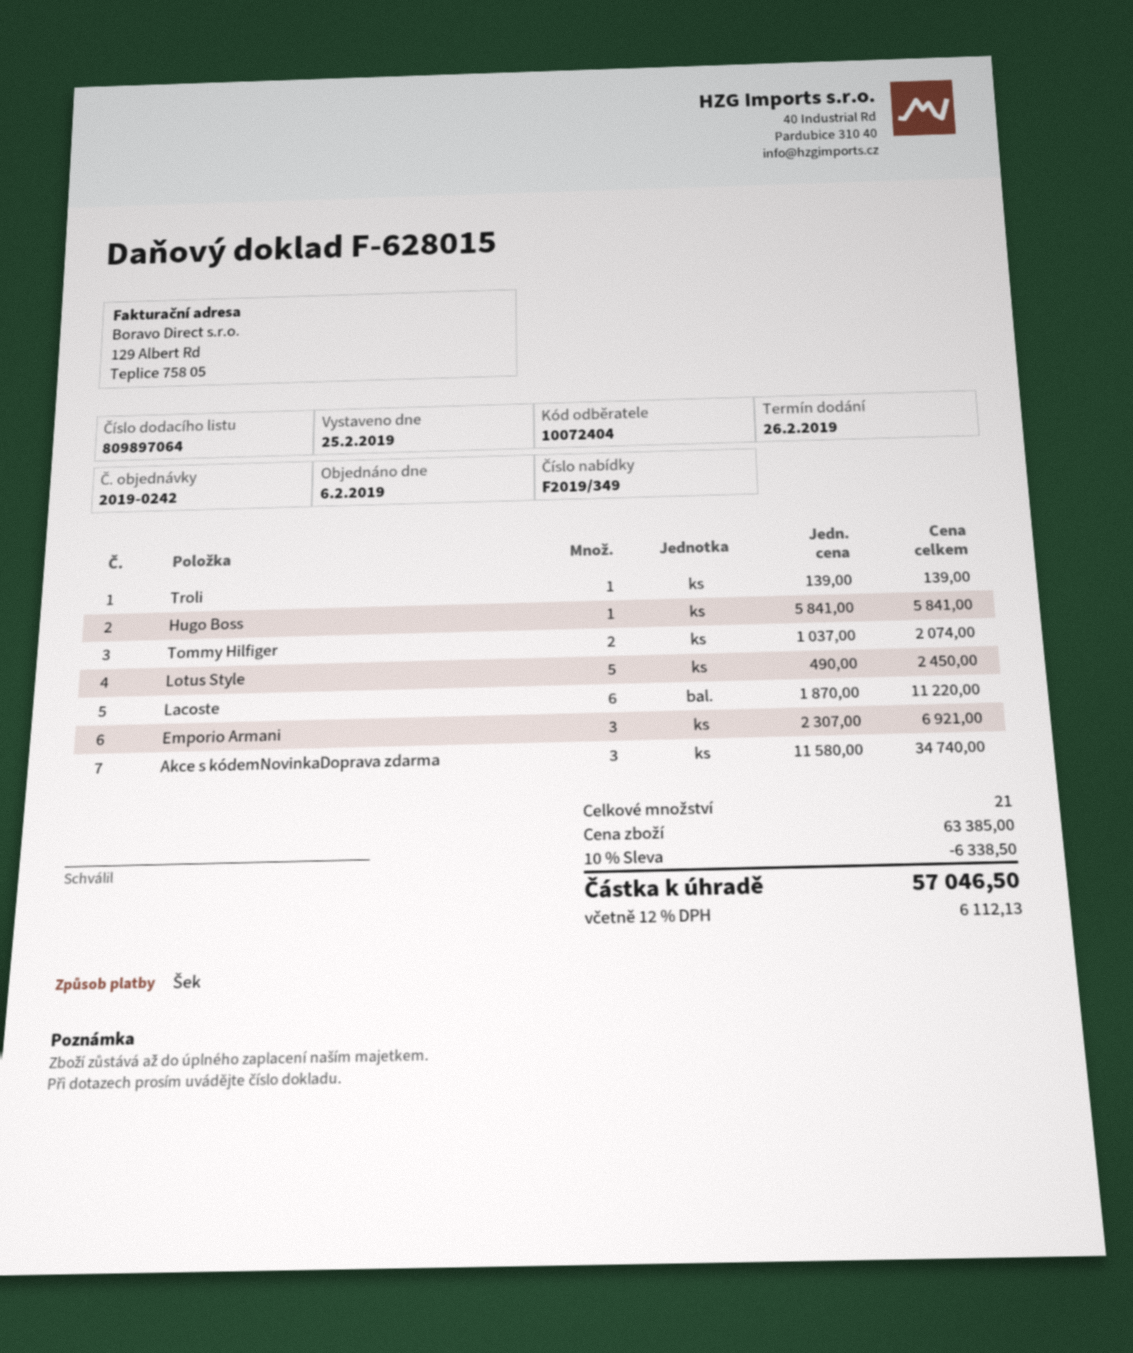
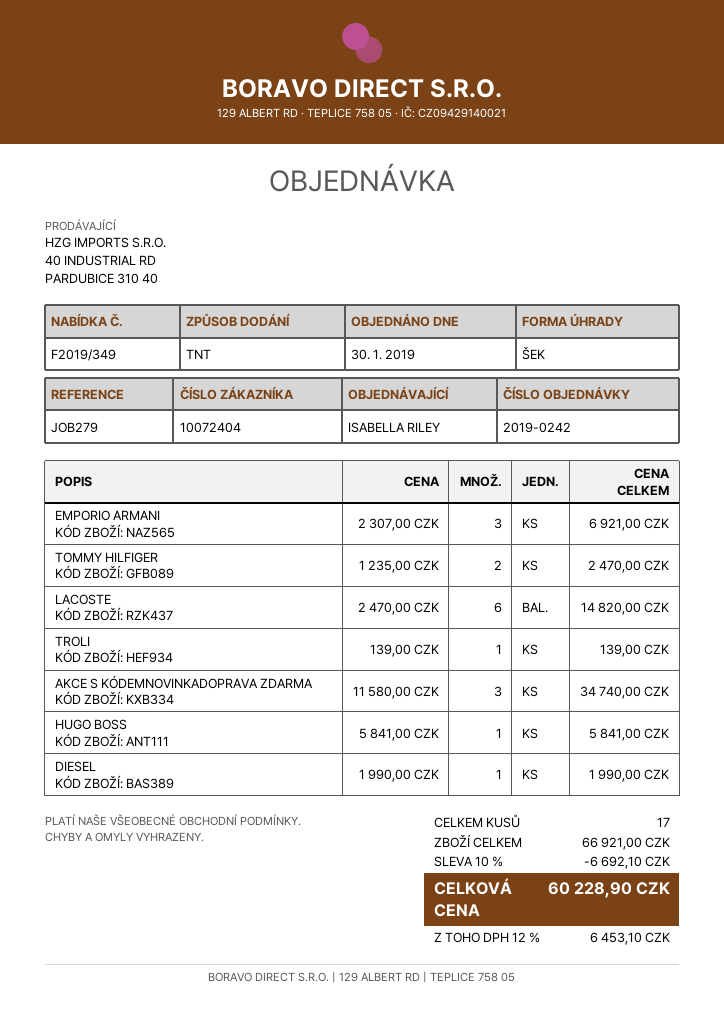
order date: 2019-02-06 -> 2019-01-30
Tommy Hilfiger: 2 x 1037.00 = 2074.00 -> 2 x 1235.00 = 2470.00
Lotus Style: 5 x 490.00 = 2450.00 -> none
Lacoste: 6 x 1870.00 = 11220.00 -> 6 x 2470.00 = 14820.00
DIESEL: none -> 1 x 1990.00 = 1990.00
total quantity: 21 -> 17
subtotal: 63385.00 -> 66921.00
discount: 10% = 6338.50 -> 10% = 6692.10
tax: 12% = 6112.13 -> 12% = 6453.10
total: 57046.50 -> 60228.90

